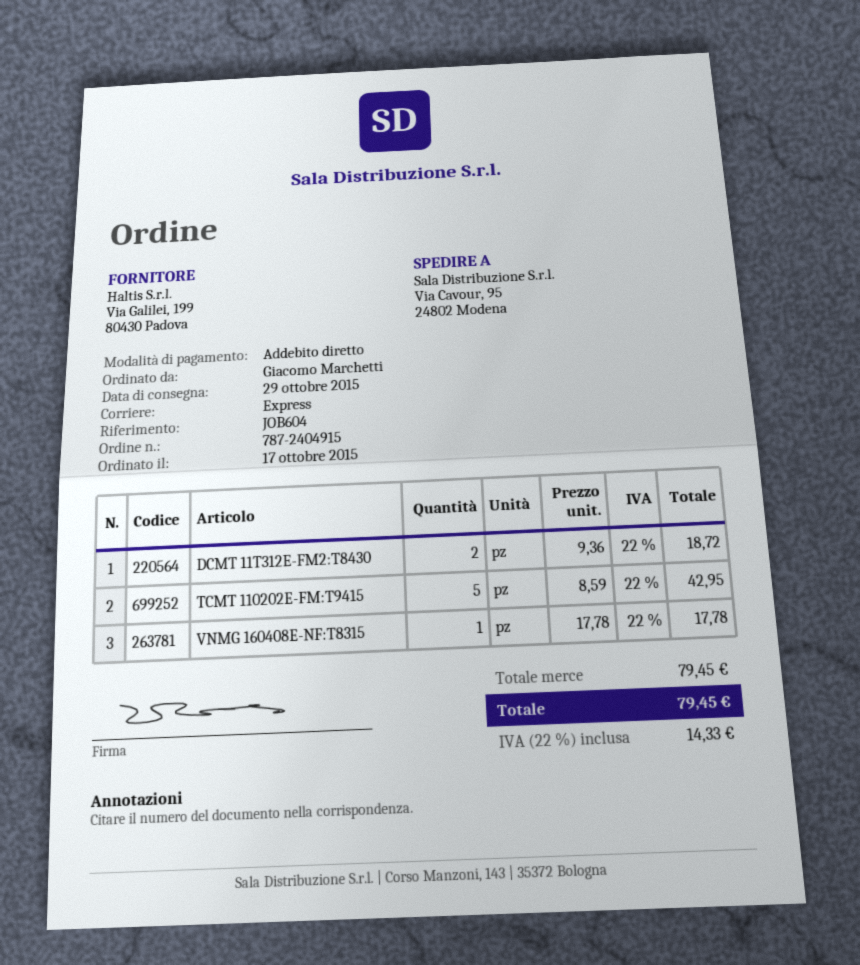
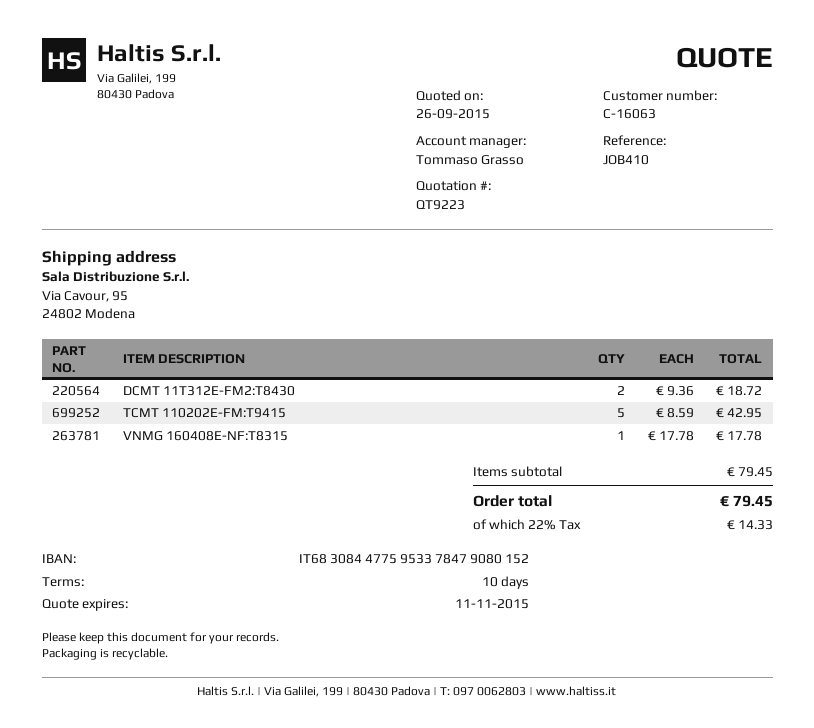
reference: JOB604 -> JOB410

